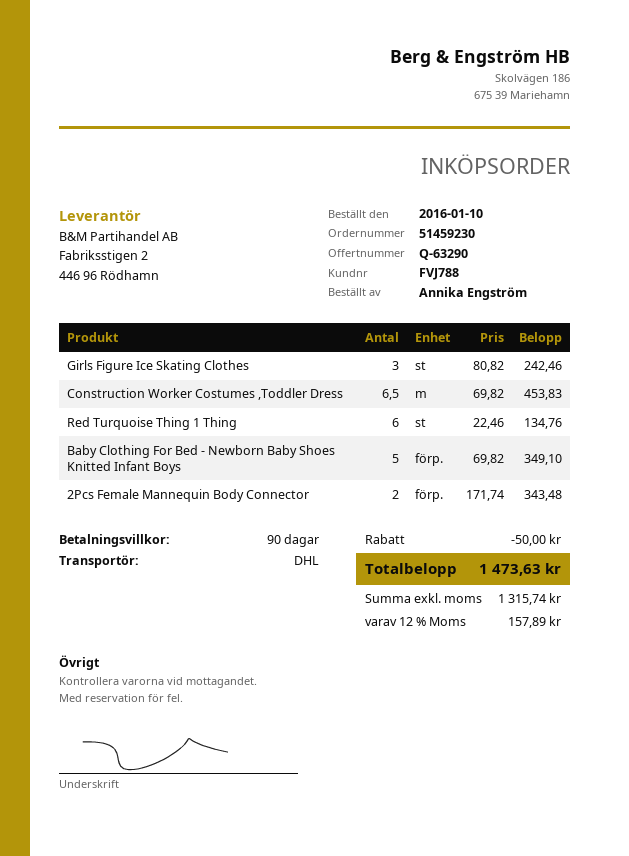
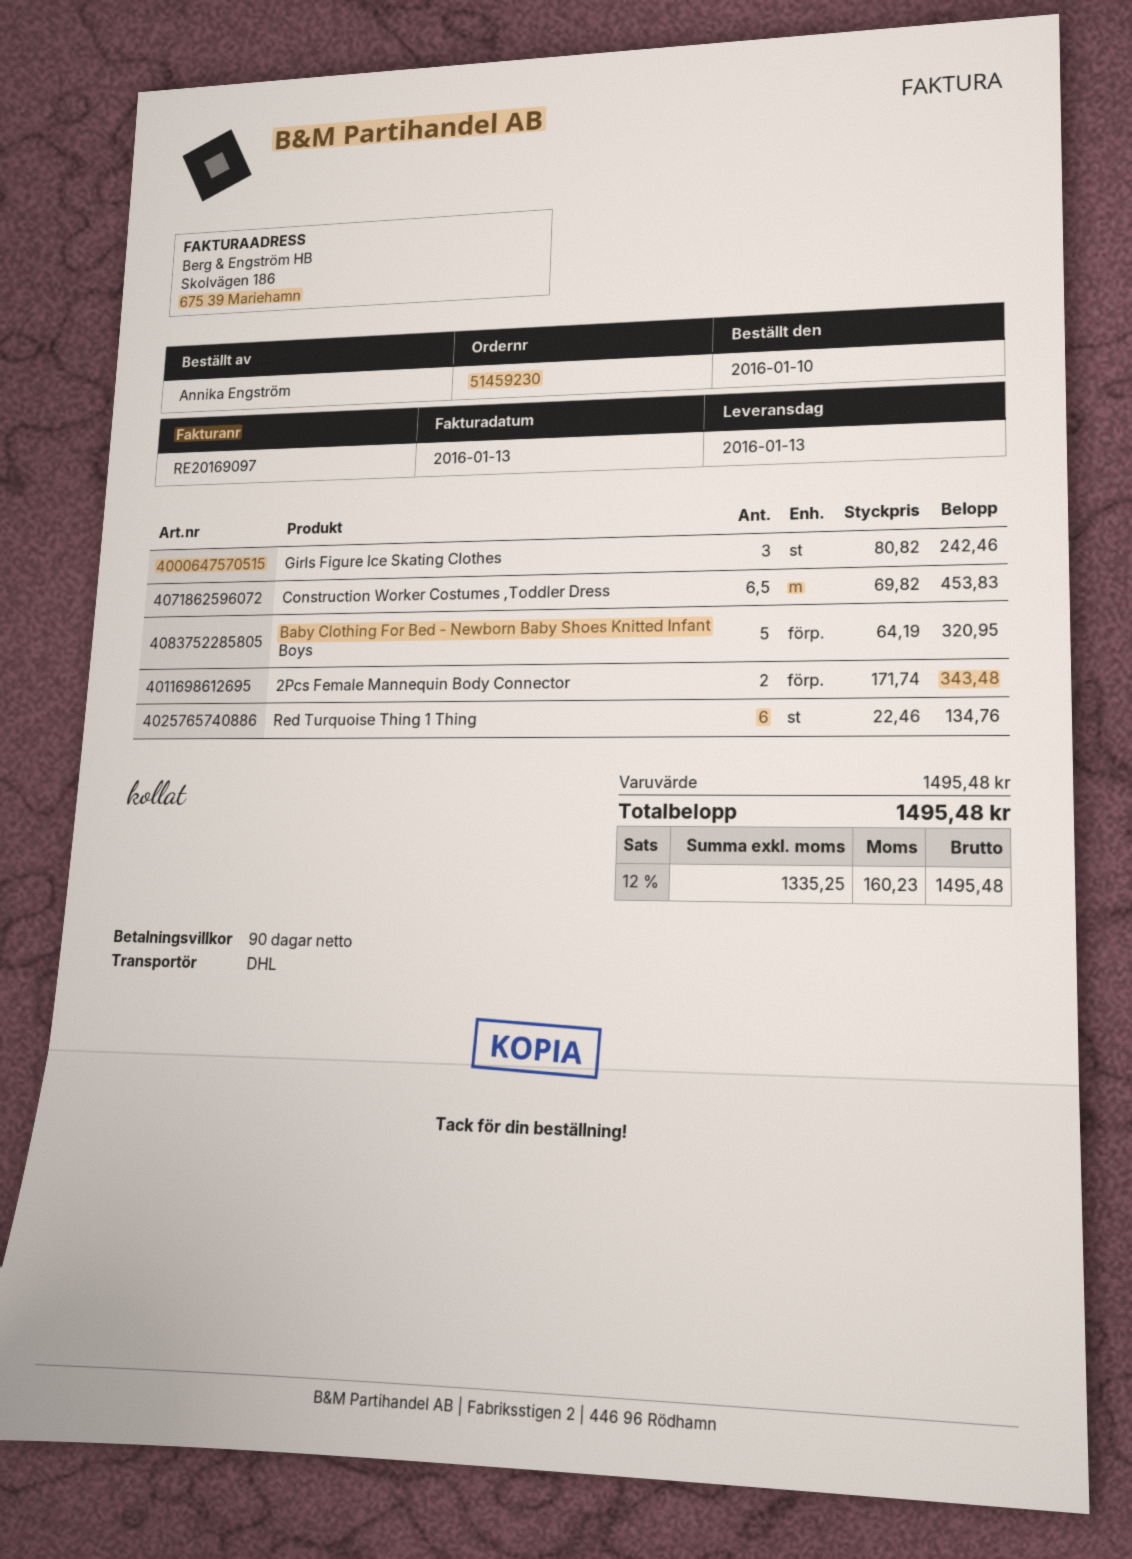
Baby Clothing For Bed - Newborn Baby Shoes Knitted Infant Boys: 5 x 69.82 = 349.10 -> 5 x 64.19 = 320.95
discount: 50.00 -> none
net: 1315.74 -> 1335.25
tax: 12% = 157.89 -> 12% = 160.23
total: 1473.63 -> 1495.48

